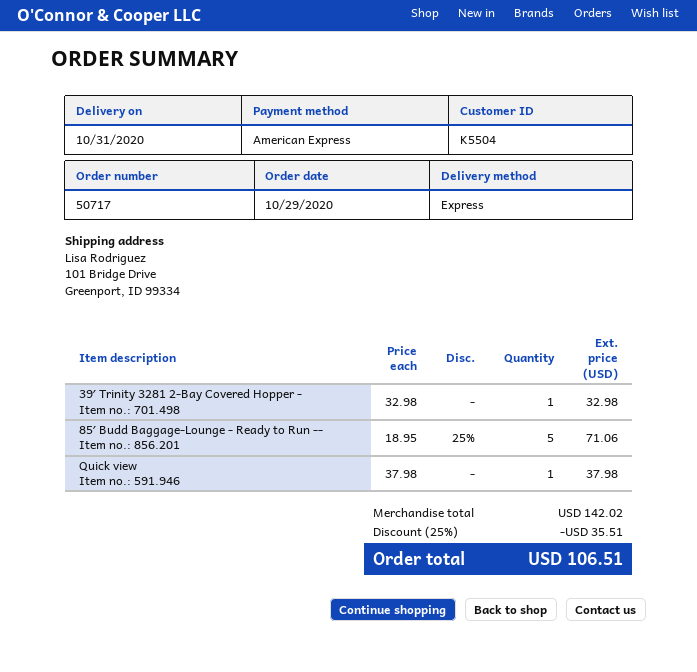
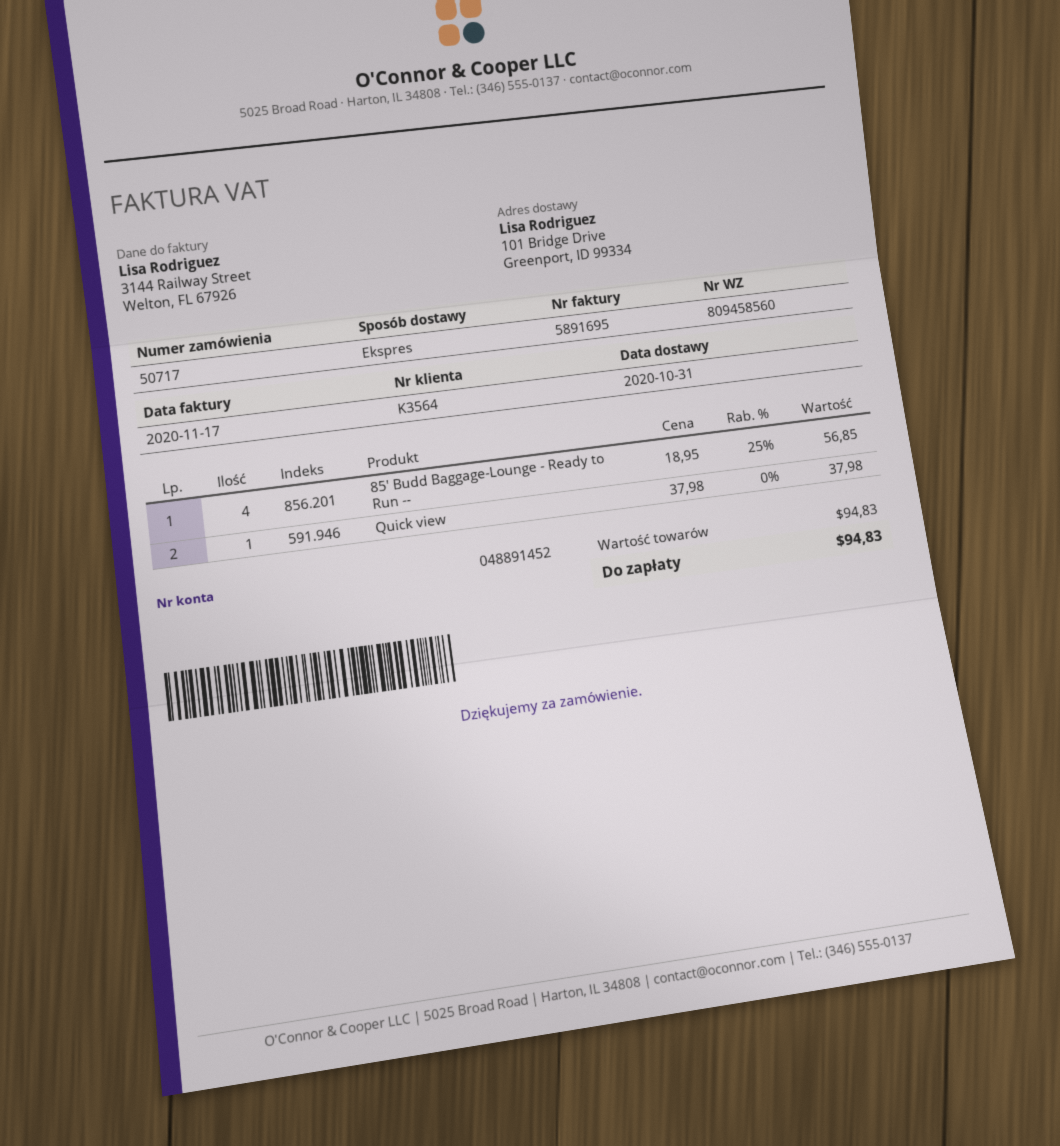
customer number: K5504 -> K3564
39′ Trinity 3281 2-Bay Covered Hopper -: 1 x 32.98 = 32.98 -> none
85′ Budd Baggage-Lounge - Ready to Run --: 5 x 18.95 - 25% = 71.06 -> 4 x 18.95 - 25% = 56.85
subtotal: 142.02 -> 94.83
discount: 25% = 35.51 -> none
total: 106.51 -> 94.83

